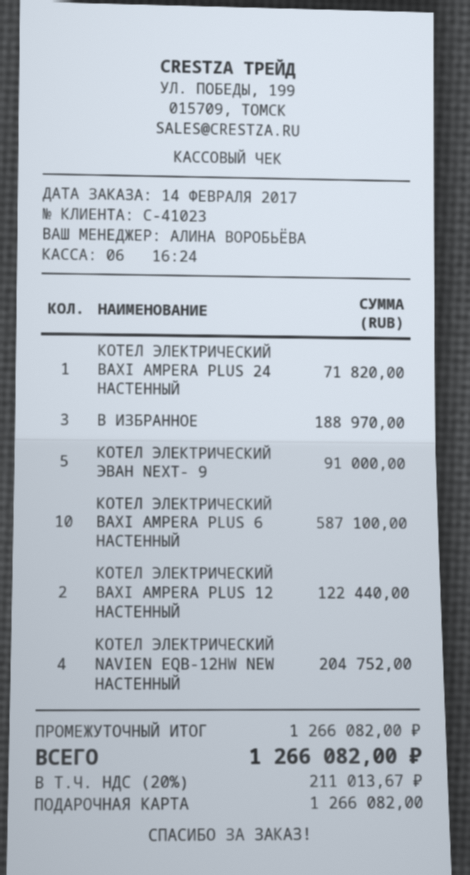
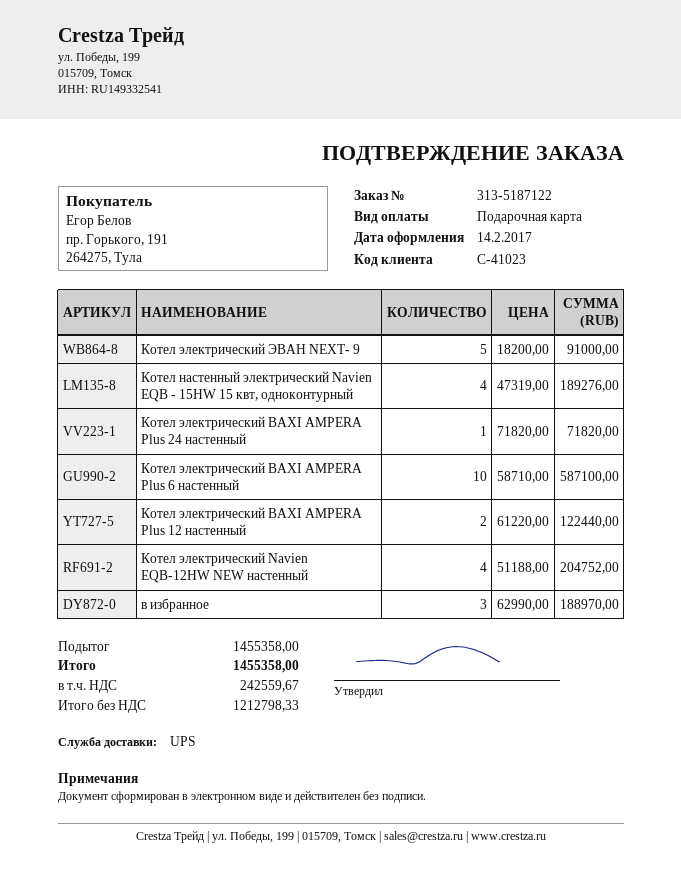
Котел настенный электрический Navien EQB - 15HW 15 квт, одноконтурный: none -> 4 for 189276.00
subtotal: 1266082.00 -> 1455358.00
tax: 211013.67 -> 242559.67
total: 1266082.00 -> 1455358.00

